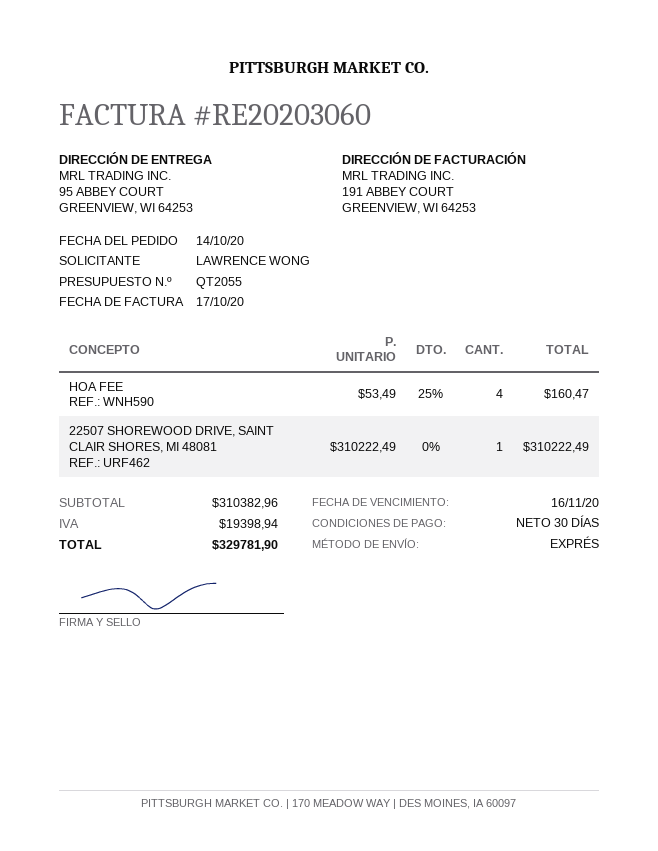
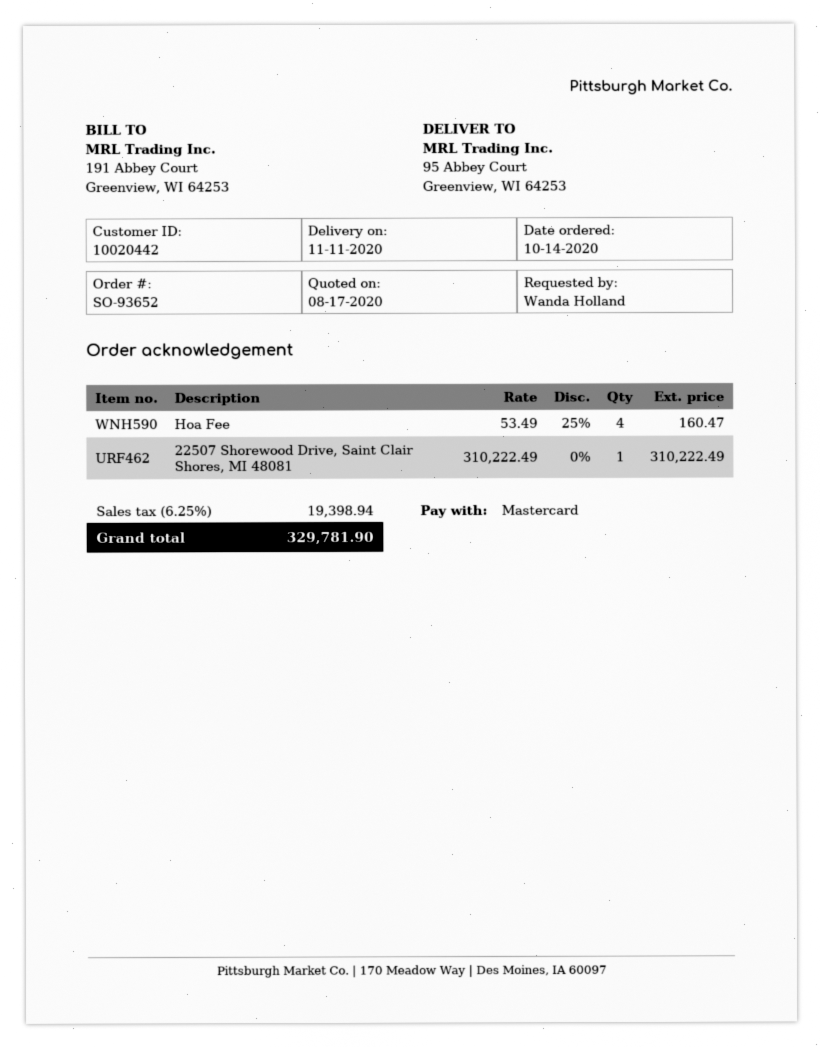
ordered by: LAWRENCE WONG -> Wanda Holland

